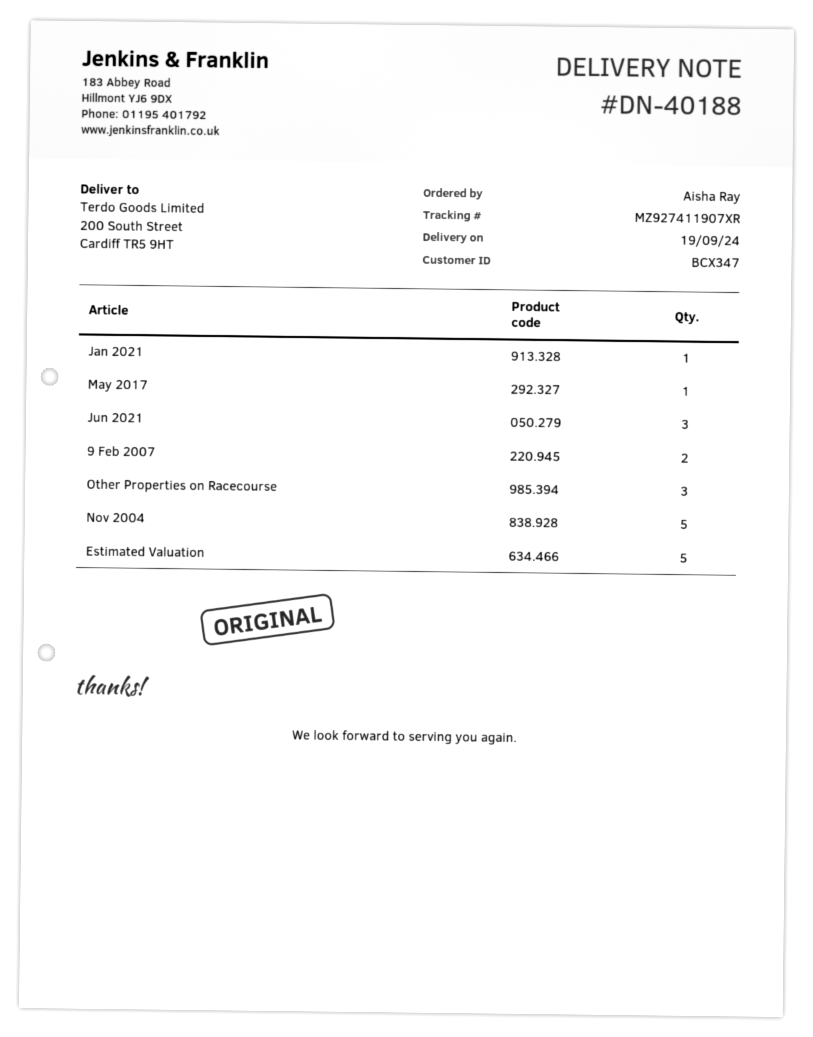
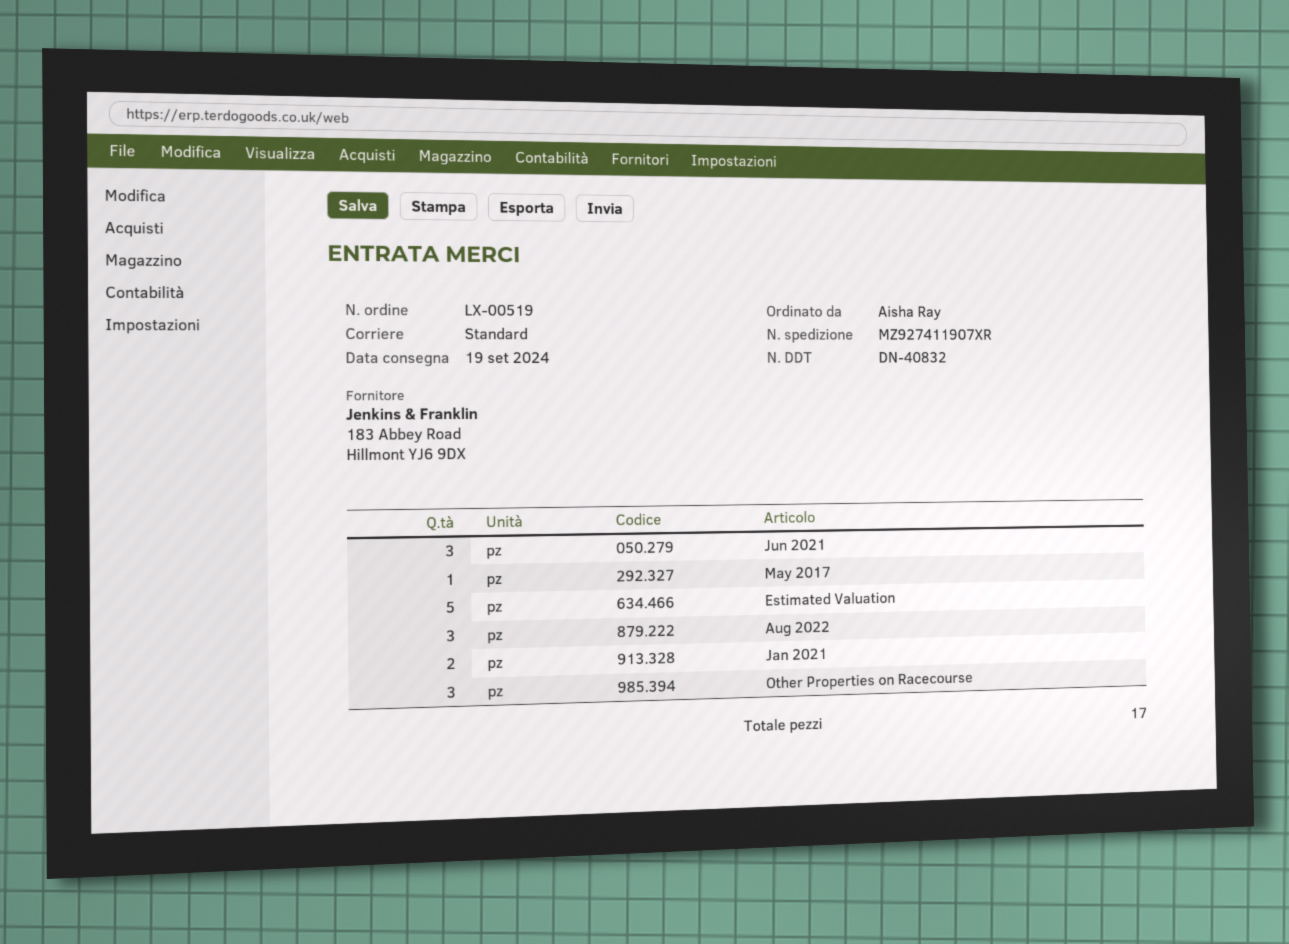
delivery note number: DN-40188 -> DN-40832
Jan 2021: 1 -> 2
9 Feb 2007: 2 -> none
Nov 2004: 5 -> none
Aug 2022: none -> 3

